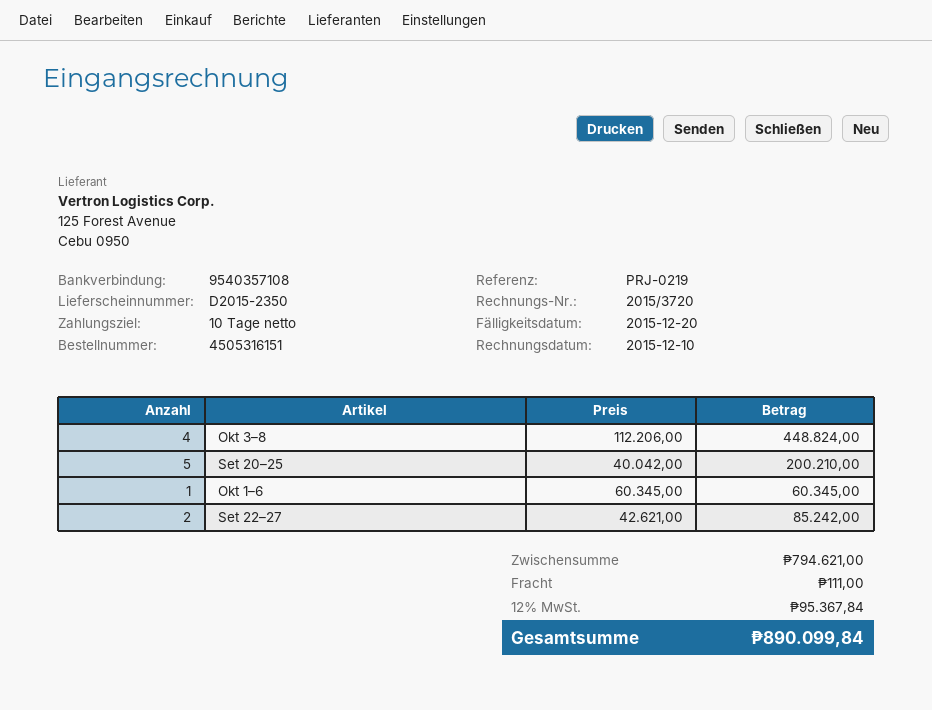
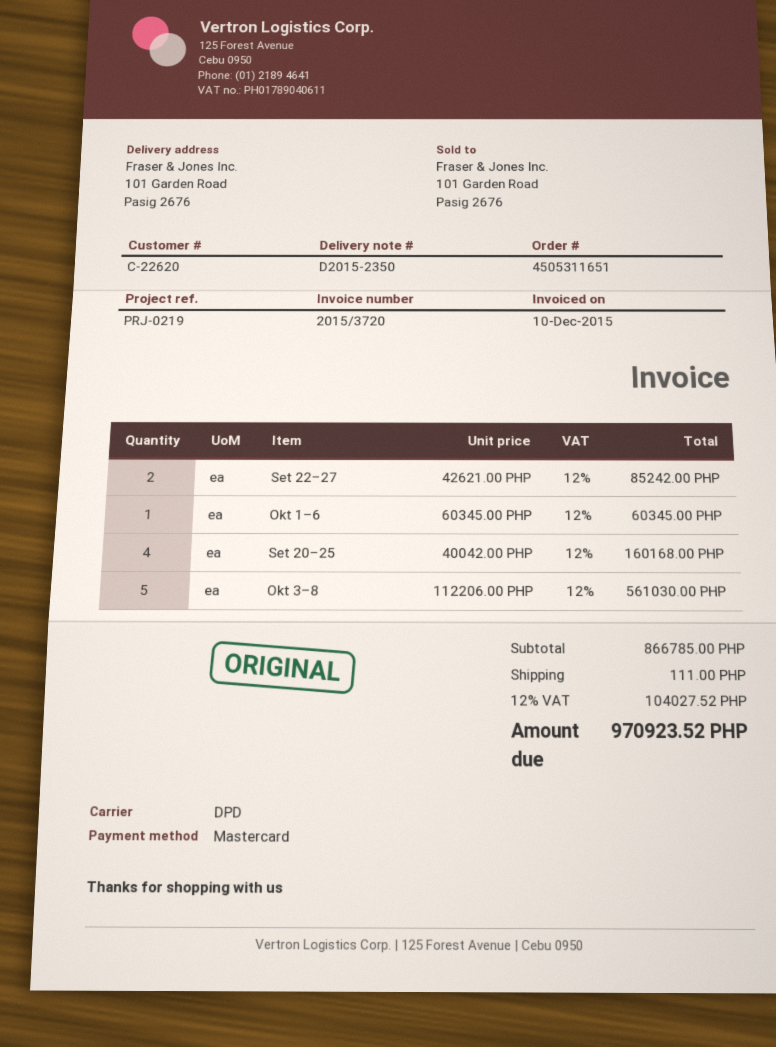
order number: 4505316151 -> 4505311651
Okt 3–8: 4 x 112206.00 = 448824.00 -> 5 x 112206.00 = 561030.00
Set 20–25: 5 x 40042.00 = 200210.00 -> 4 x 40042.00 = 160168.00
subtotal: 794621.00 -> 866785.00
tax: 12% = 95367.84 -> 12% = 104027.52
total: 890099.84 -> 970923.52

